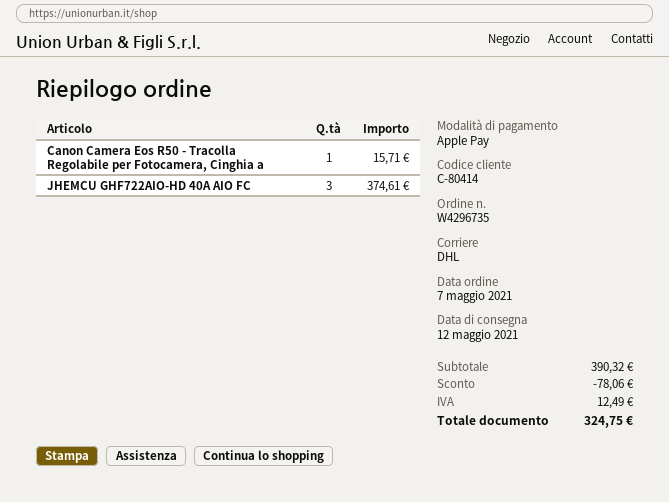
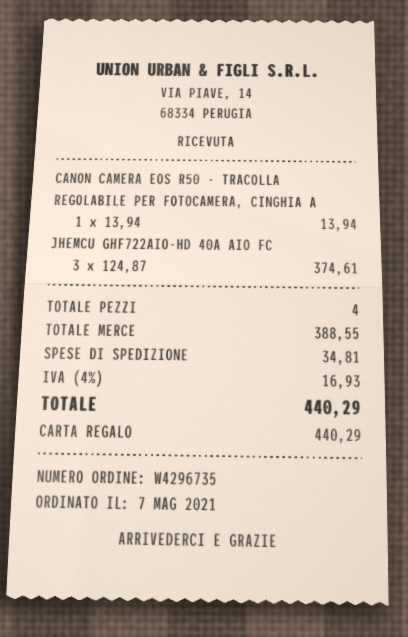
payment method: Apple Pay -> gift card
Canon Camera Eos R50 - Tracolla Regolabile per Fotocamera, Cinghia a: 1 for 15.71 -> 1 for 13.94
subtotal: 390.32 -> 388.55
discount: 78.06 -> none
shipping: none -> 34.81
tax: 12.49 -> 16.93
total: 324.75 -> 440.29

